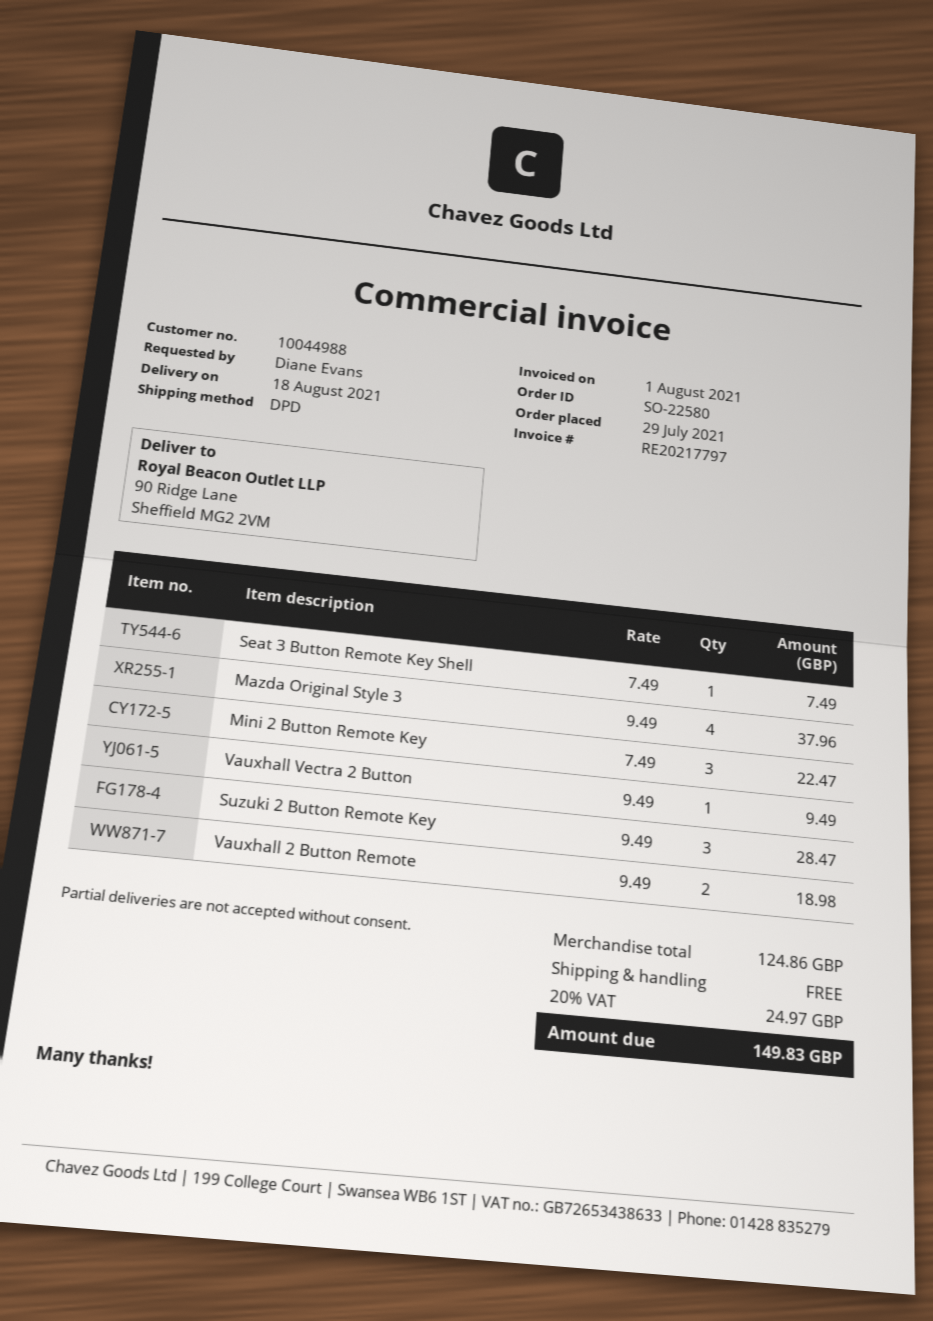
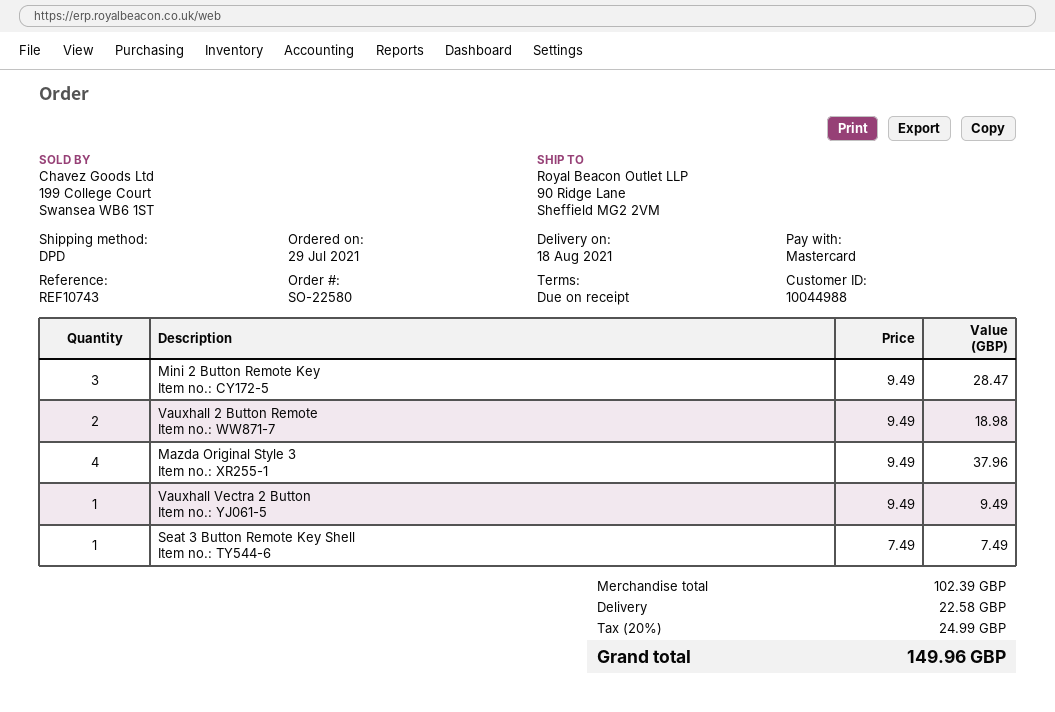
Mini 2 Button Remote Key: 3 x 7.49 = 22.47 -> 3 x 9.49 = 28.47
Suzuki 2 Button Remote Key: 3 x 9.49 = 28.47 -> none
subtotal: 124.86 -> 102.39
shipping: 0.00 -> 22.58
tax: 20% = 24.97 -> 20% = 24.99
total: 149.83 -> 149.96

